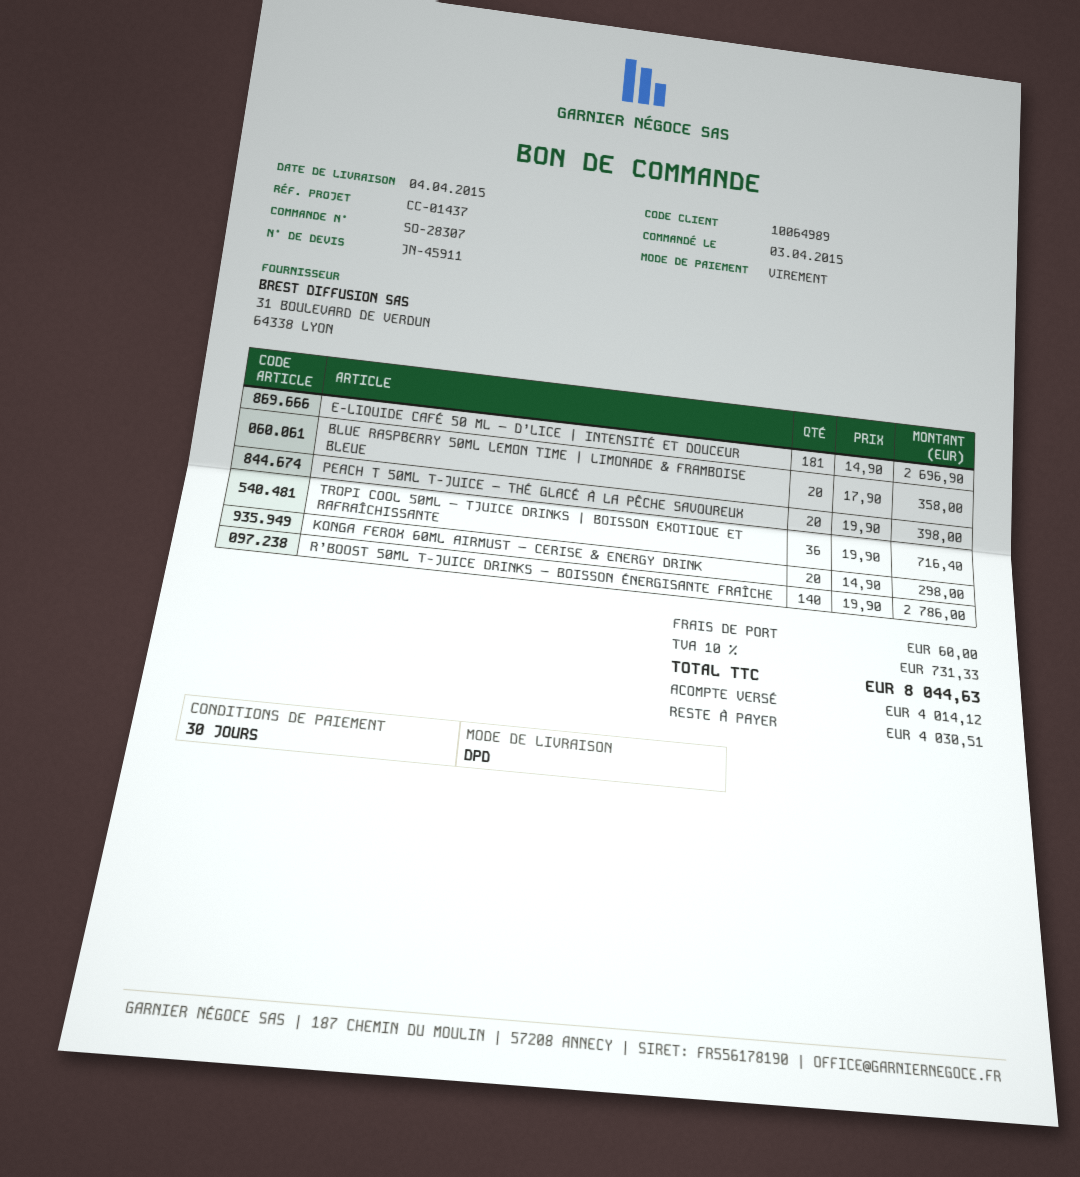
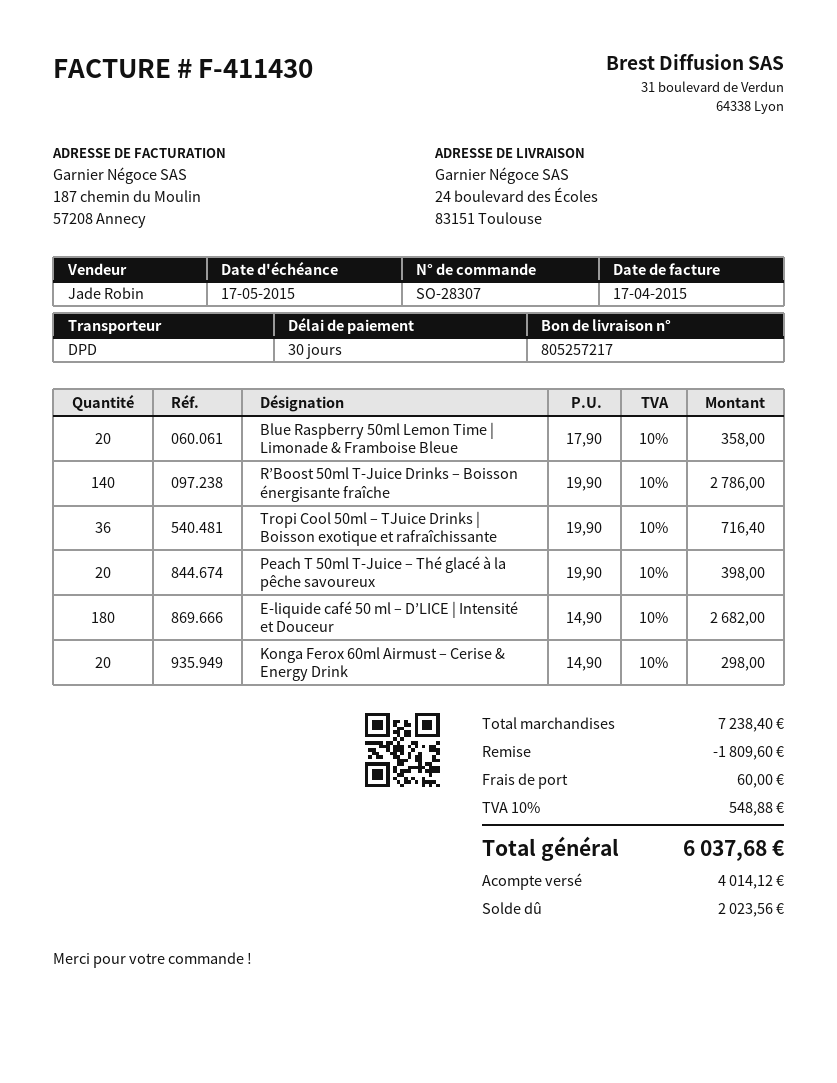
E-LIQUIDE CAFÉ 50 ML – D’LICE | INTENSITÉ ET DOUCEUR: 181 x 14.90 = 2696.90 -> 180 x 14.90 = 2682.00
discount: none -> 1809.60
tax: 10% = 731.33 -> 10% = 548.88
total: 8044.63 -> 6037.68
balance: 4030.51 -> 2023.56

